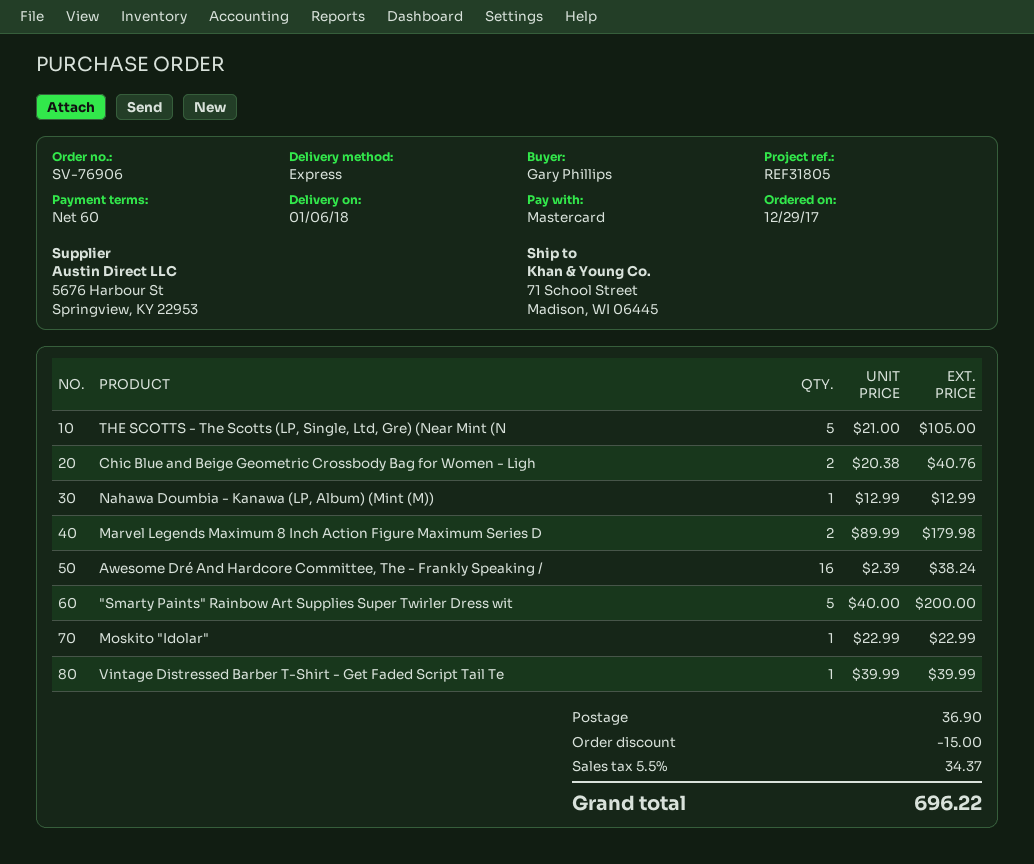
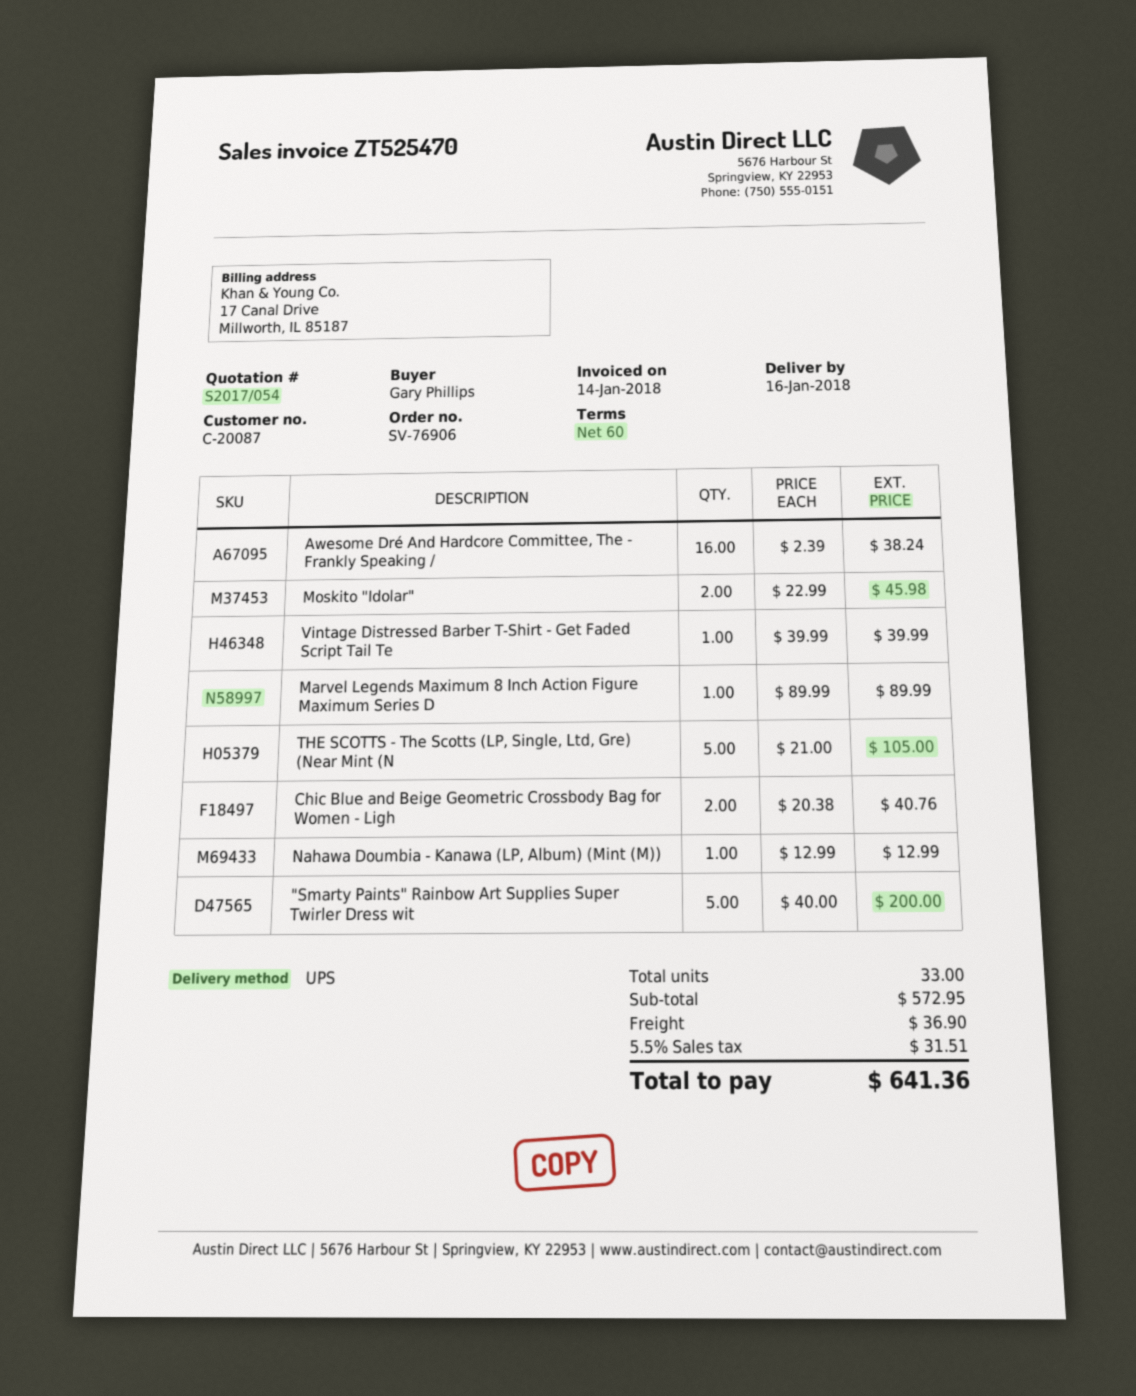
delivery date: 2018-01-06 -> 2018-01-16
shipping method: express -> UPS
Marvel Legends Maximum 8 Inch Action Figure Maximum Series D: 2 x 89.99 = 179.98 -> 1 x 89.99 = 89.99
Moskito "Idolar": 1 x 22.99 = 22.99 -> 2 x 22.99 = 45.98
discount: 15.00 -> none
tax: 5.5% = 34.37 -> 5.5% = 31.51
total: 696.22 -> 641.36

